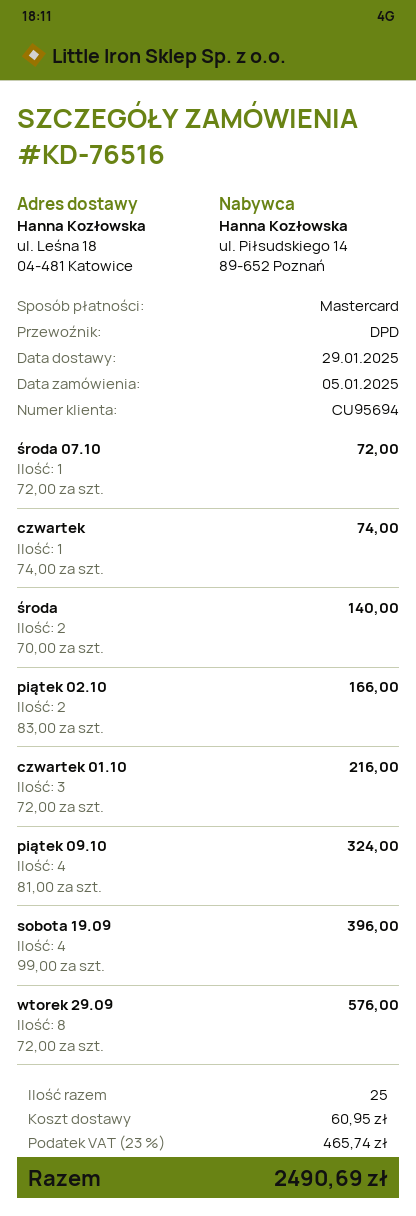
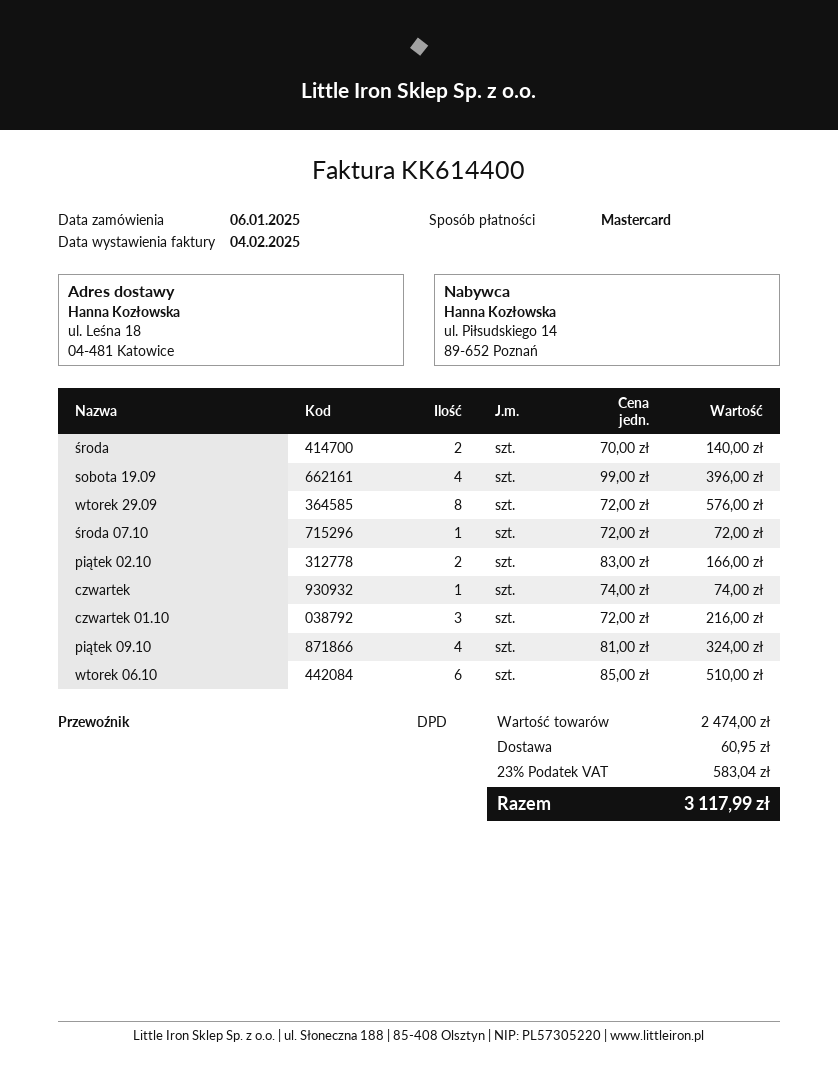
order date: 2025-01-05 -> 2025-01-06
wtorek 06.10: none -> 6 x 85.00 = 510.00
tax: 23% = 465.74 -> 23% = 583.04
total: 2490.69 -> 3117.99

